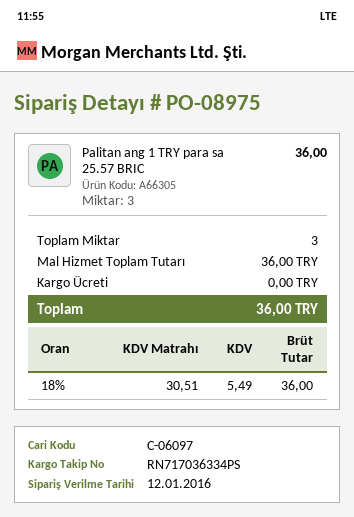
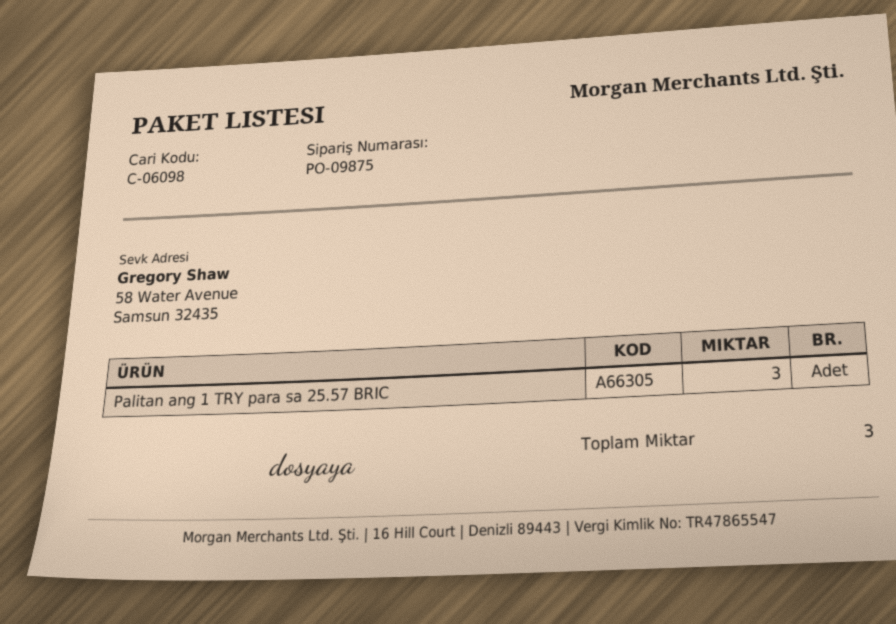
order number: PO-08975 -> PO-09875
customer number: C-06097 -> C-06098

